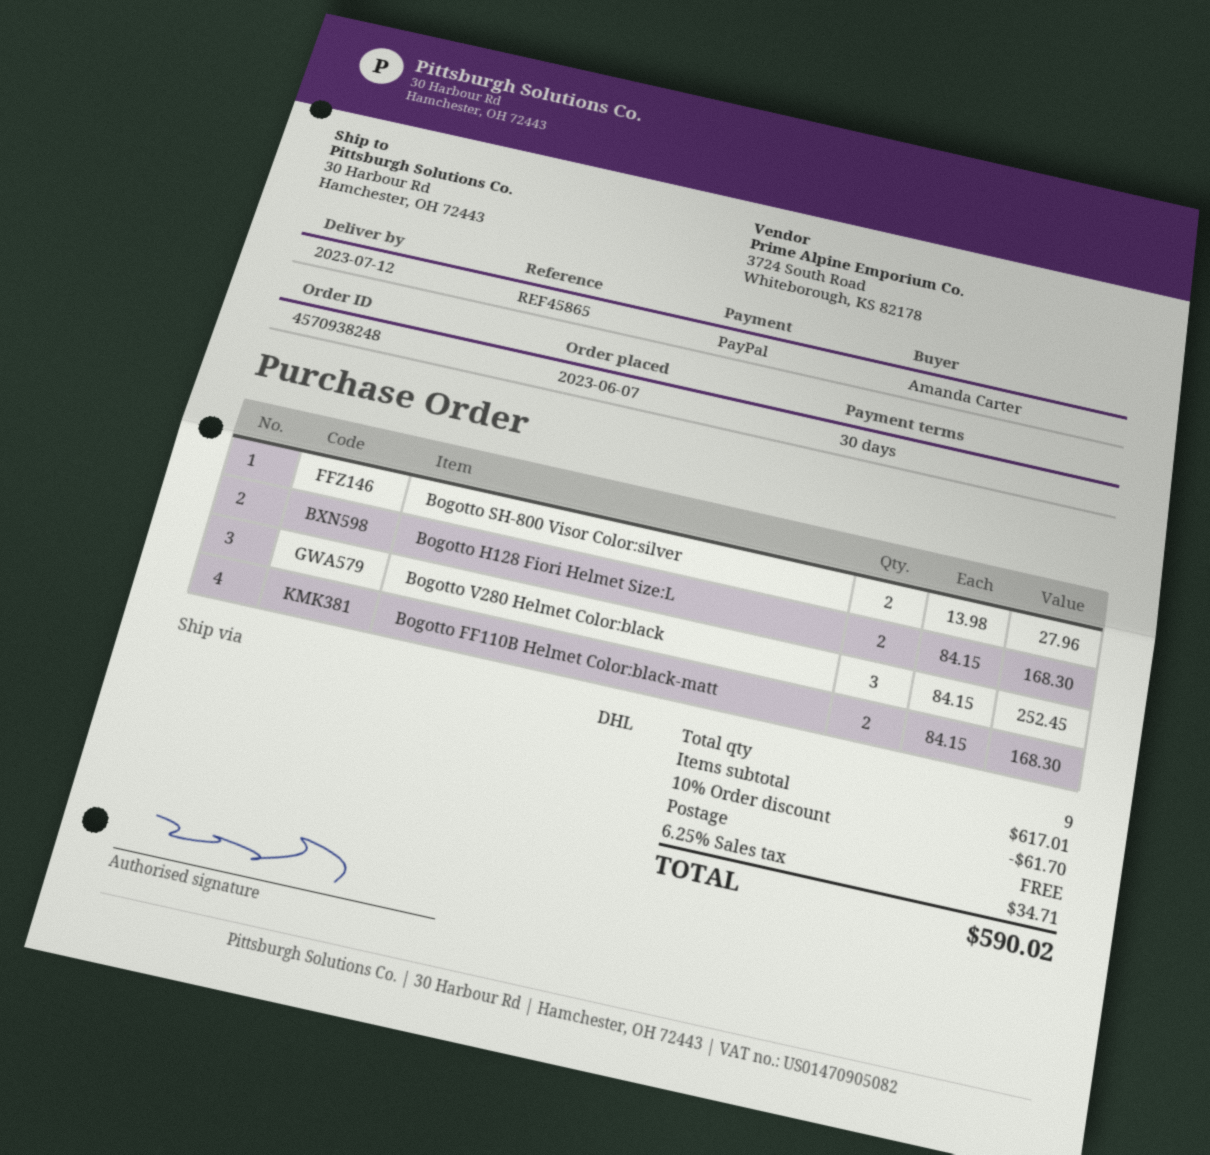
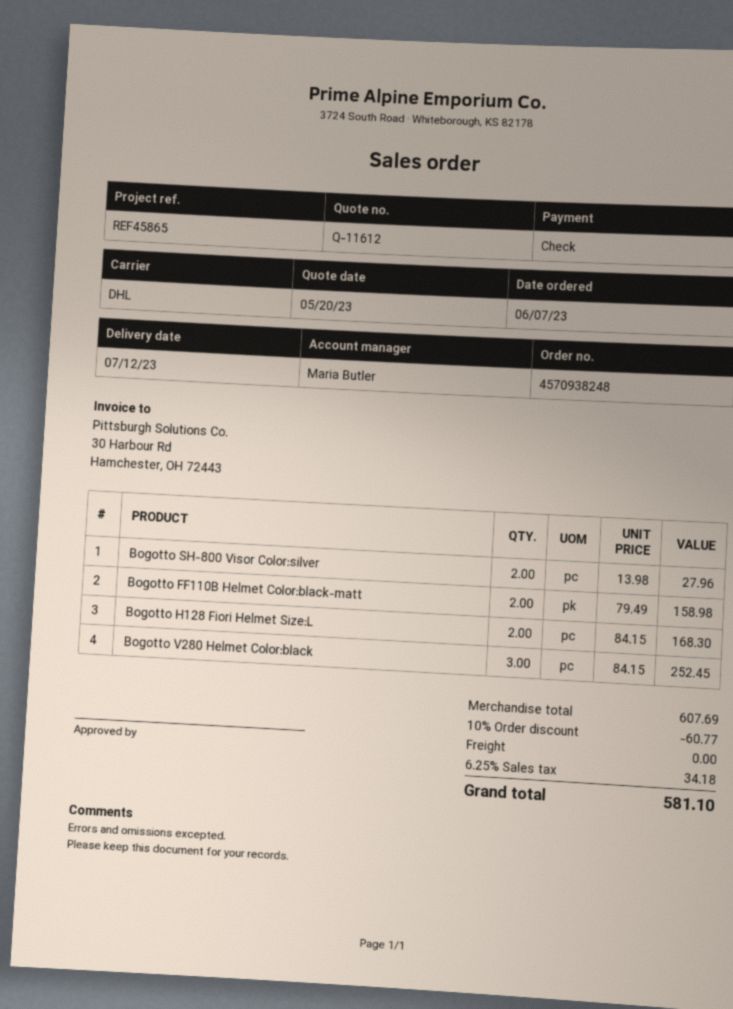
payment method: PayPal -> cheque
Bogotto FF110B Helmet Color:black-matt: 2 x 84.15 = 168.30 -> 2 x 79.49 = 158.98
subtotal: 617.01 -> 607.69
discount: 10% = 61.70 -> 10% = 60.77
tax: 6.25% = 34.71 -> 6.25% = 34.18
total: 590.02 -> 581.10

